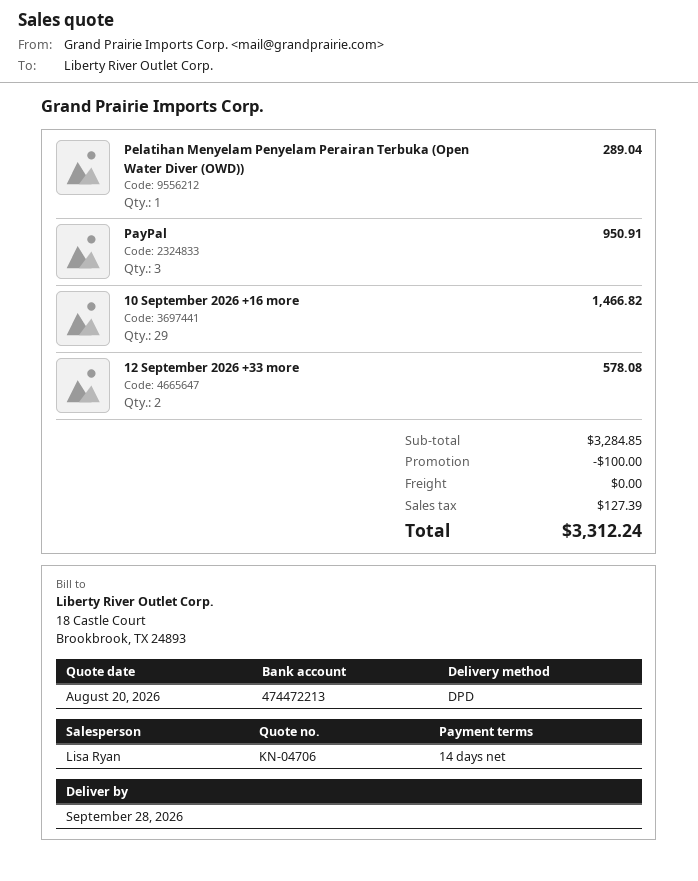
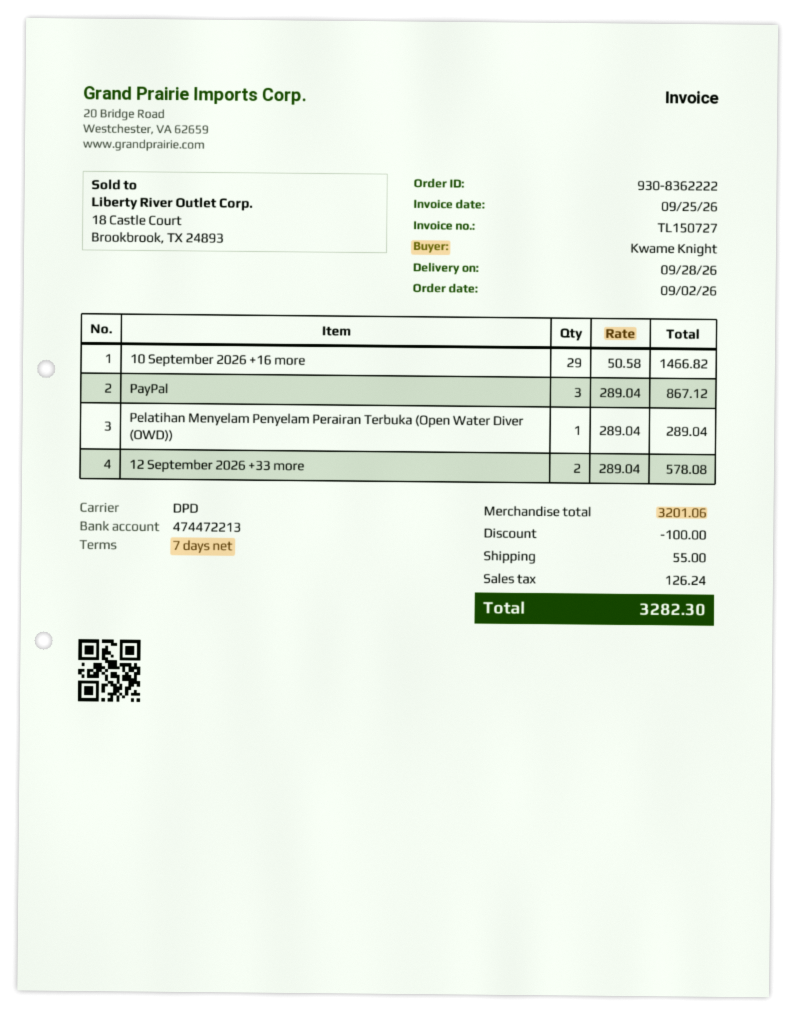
payment terms: 14 days -> 7 days
PayPal: 3 for 950.91 -> 3 for 867.12
subtotal: 3284.85 -> 3201.06
shipping: 0.00 -> 55.00
tax: 127.39 -> 126.24
total: 3312.24 -> 3282.30

